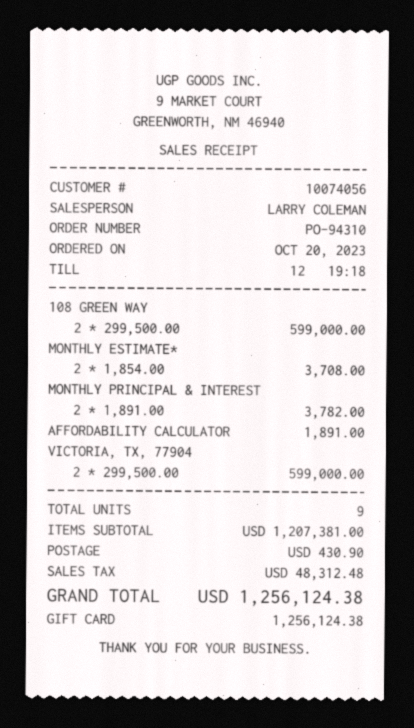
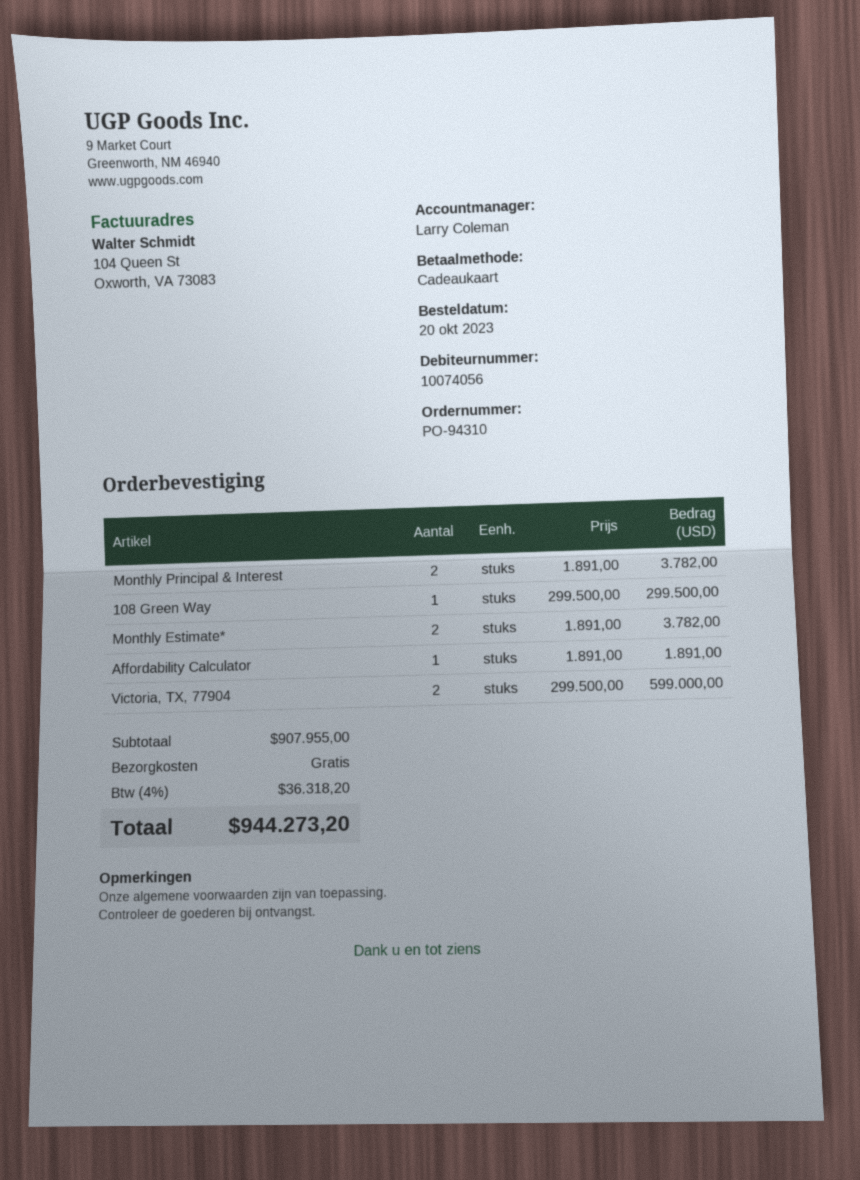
108 GREEN WAY: 2 x 299500.00 = 599000.00 -> 1 x 299500.00 = 299500.00
MONTHLY ESTIMATE*: 2 x 1854.00 = 3708.00 -> 2 x 1891.00 = 3782.00
subtotal: 1207381.00 -> 907955.00
shipping: 430.90 -> 0.00
tax: 48312.48 -> 36318.20
total: 1256124.38 -> 944273.20

